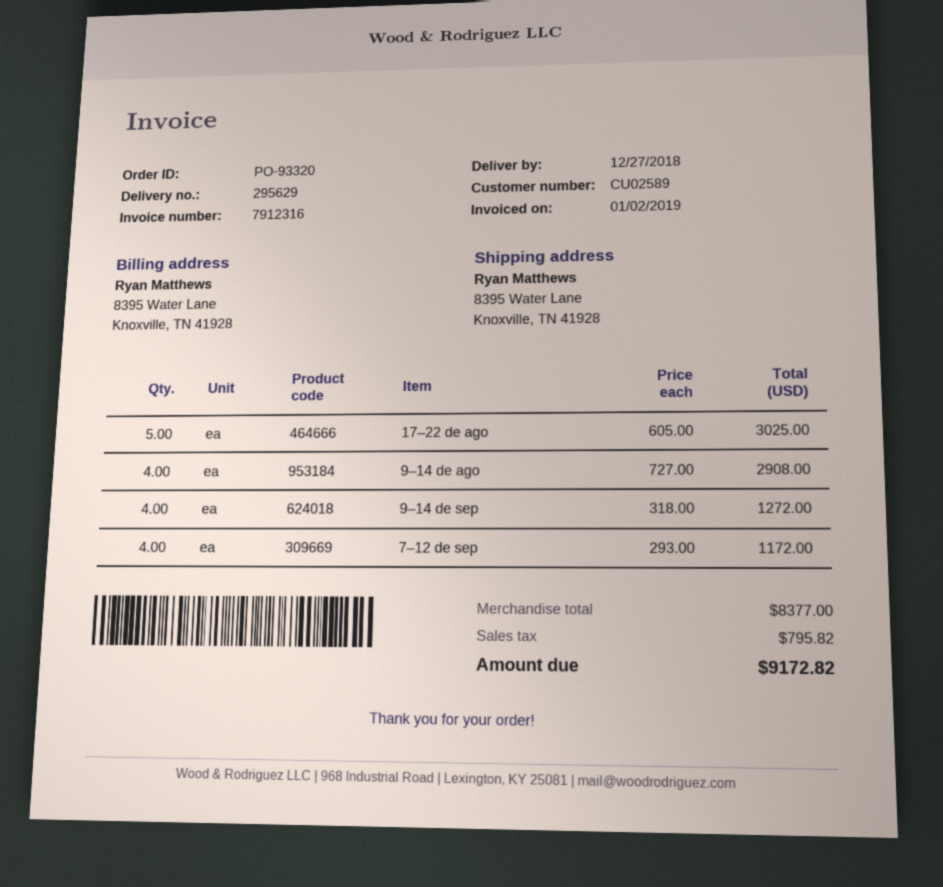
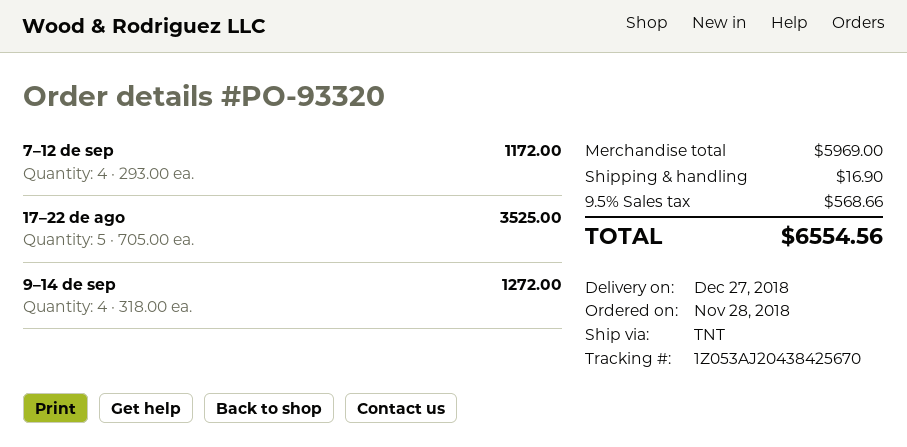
17–22 de ago: 5 x 605.00 = 3025.00 -> 5 x 705.00 = 3525.00
9–14 de ago: 4 x 727.00 = 2908.00 -> none
subtotal: 8377.00 -> 5969.00
shipping: none -> 16.90
tax: 795.82 -> 568.66
total: 9172.82 -> 6554.56

